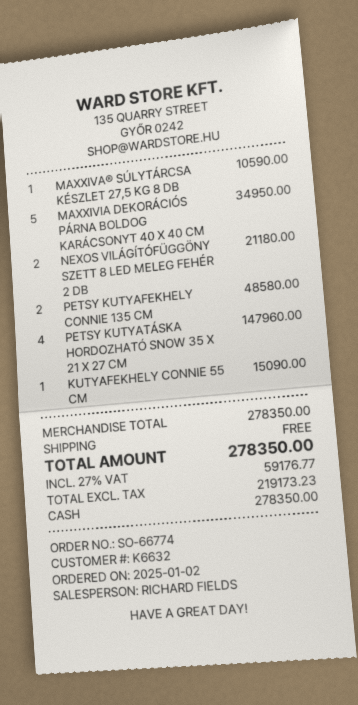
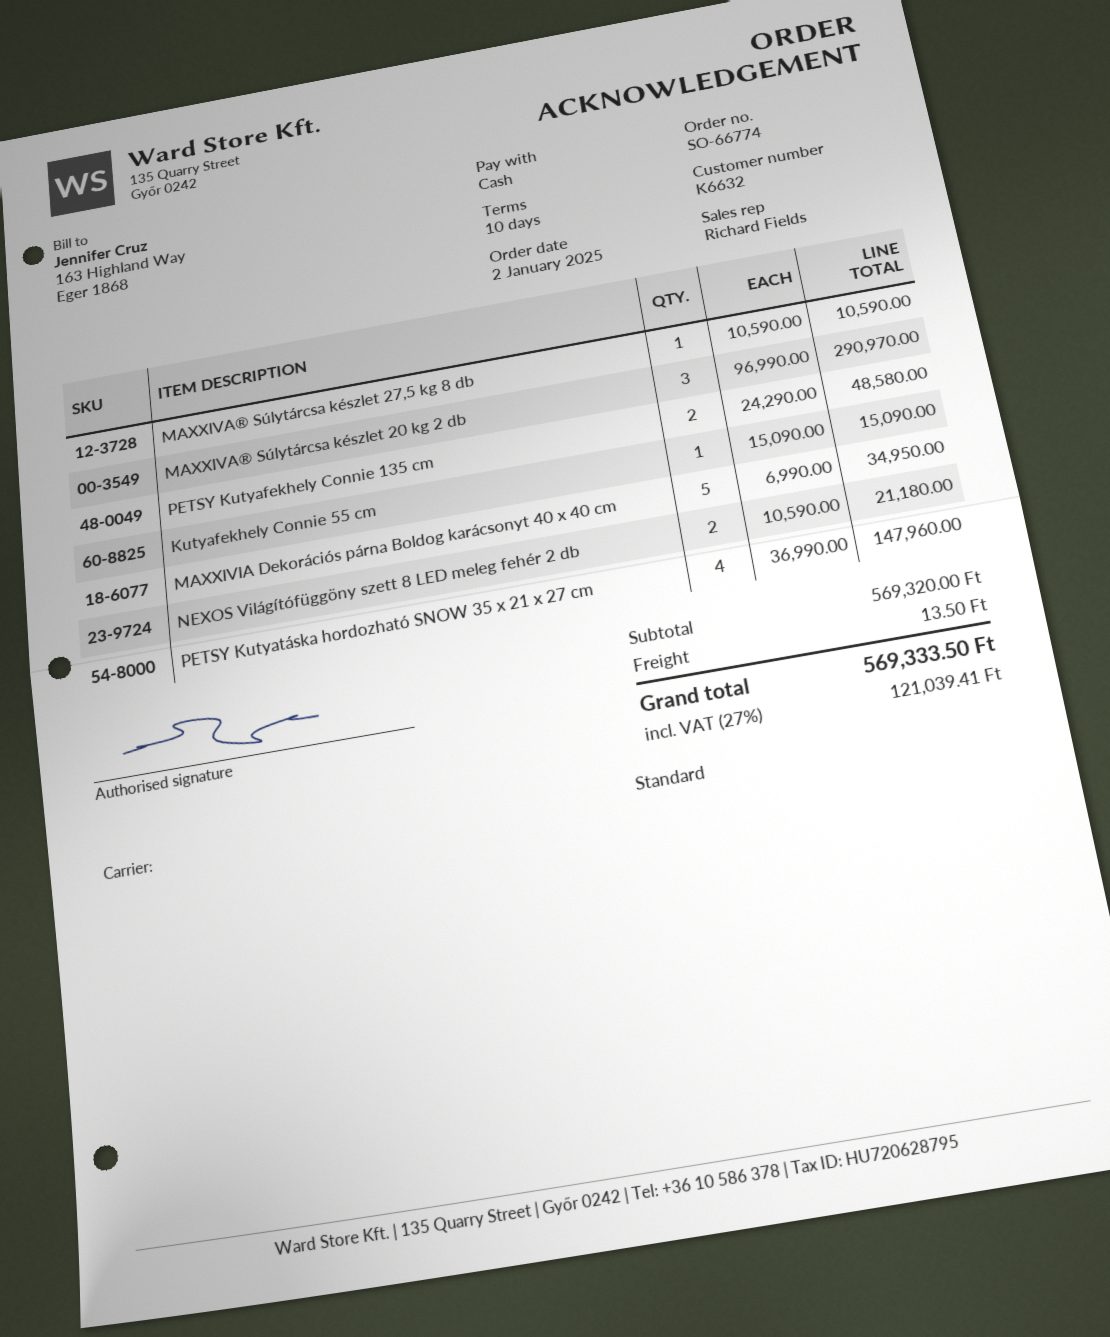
MAXXIVA® Súlytárcsa készlet 20 kg 2 db: none -> 3 for 290970.00
subtotal: 278350.00 -> 569320.00
shipping: 0.00 -> 13.50
tax: 27% = 59176.77 -> 27% = 121039.41
total: 278350.00 -> 569333.50

